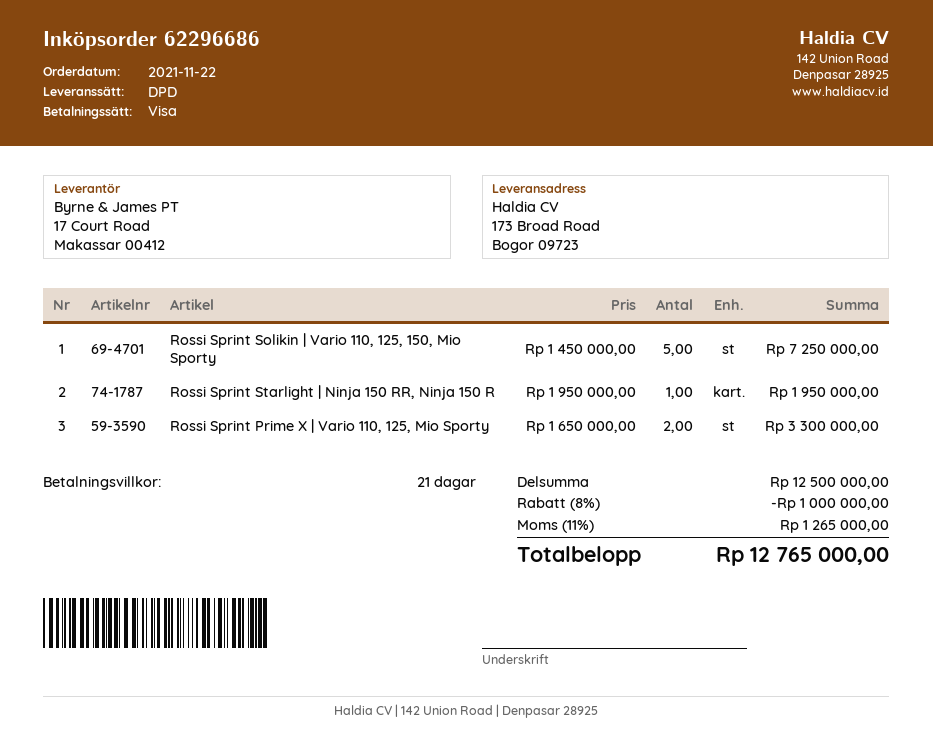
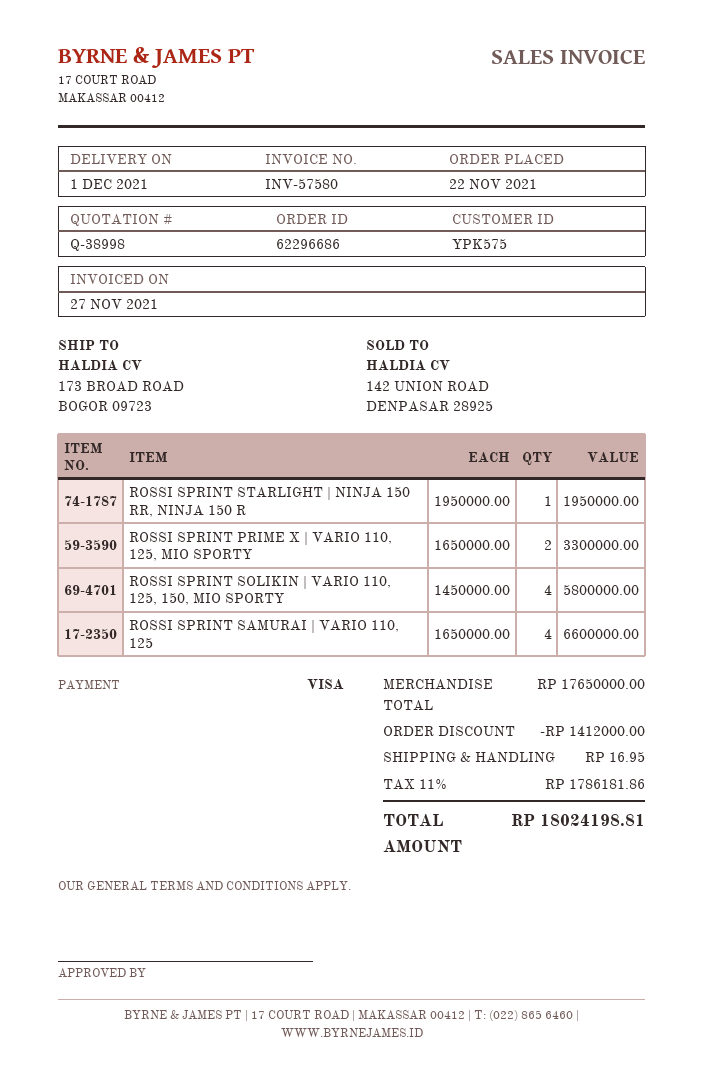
Rossi Sprint Solikin | Vario 110, 125, 150, Mio Sporty: 5 x 1450000.00 = 7250000.00 -> 4 x 1450000.00 = 5800000.00
ROSSI SPRINT SAMURAI | VARIO 110, 125: none -> 4 x 1650000.00 = 6600000.00
subtotal: 12500000.00 -> 17650000.00
discount: 1000000.00 -> 1412000.00
shipping: none -> 16.95
tax: 11% = 1265000.00 -> 11% = 1786181.86
total: 12765000.00 -> 18024198.81

